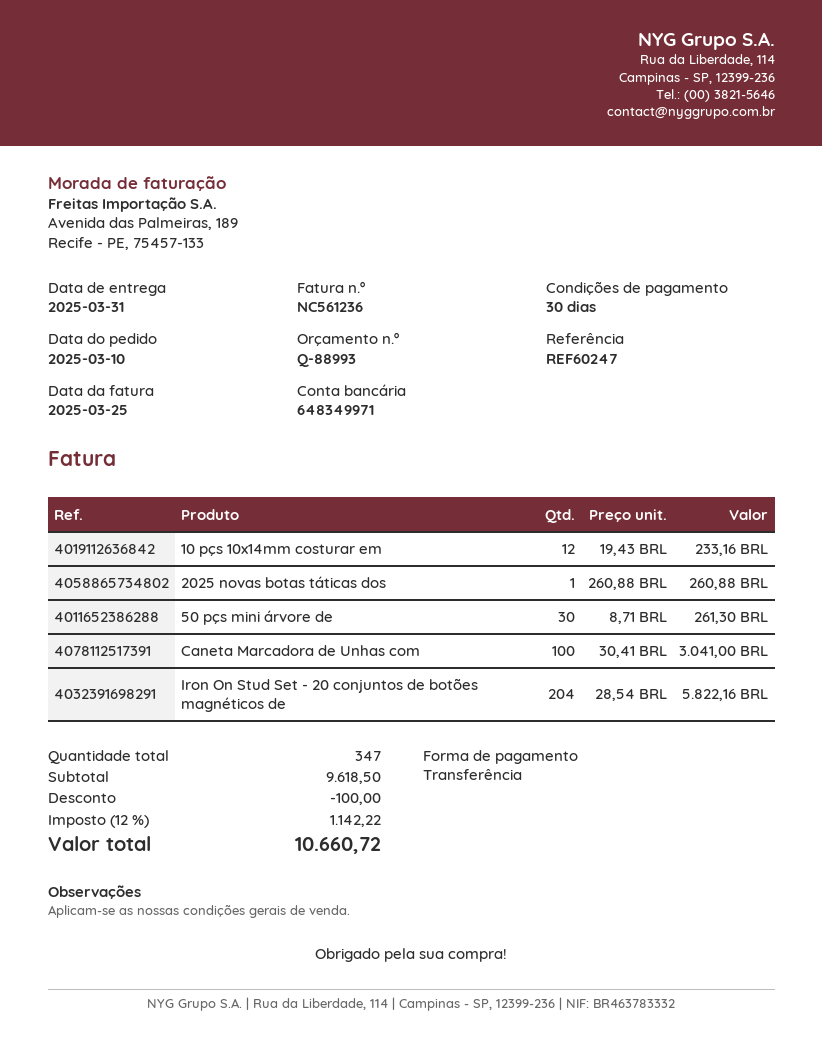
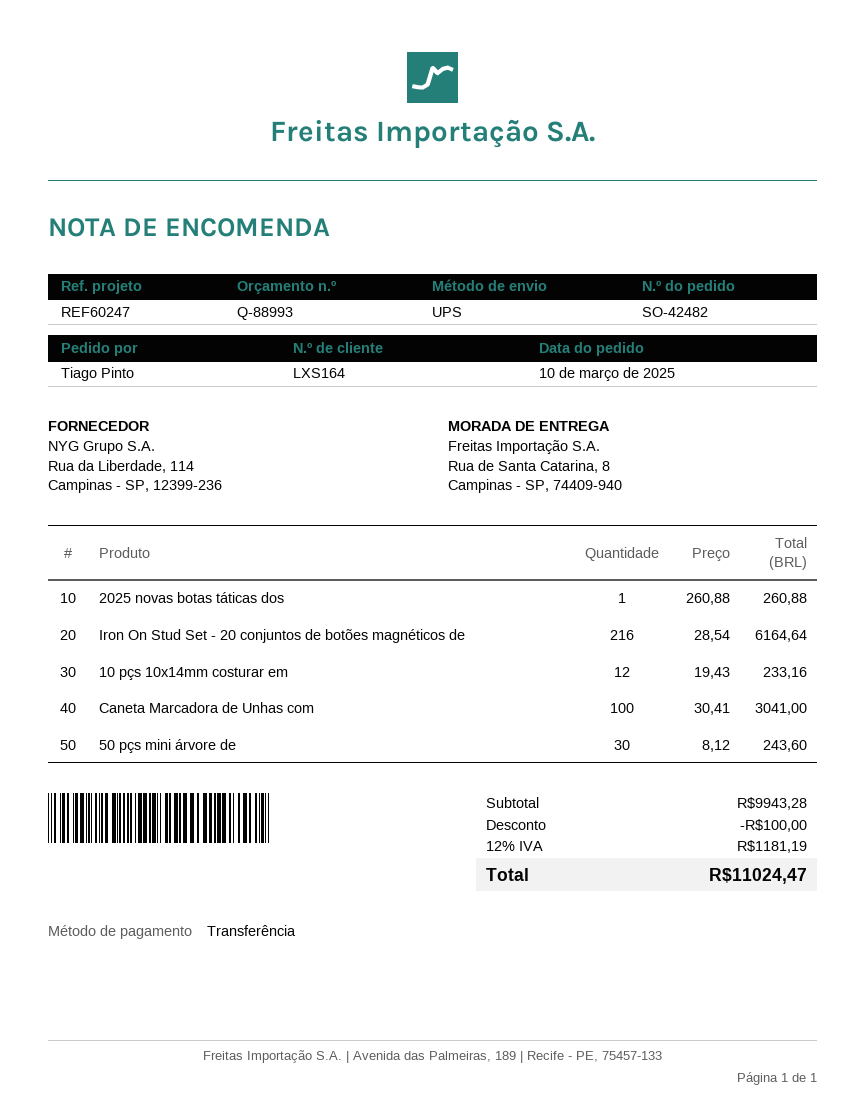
50 pçs mini árvore de: 30 x 8.71 = 261.30 -> 30 x 8.12 = 243.60
Iron On Stud Set - 20 conjuntos de botões magnéticos de: 204 x 28.54 = 5822.16 -> 216 x 28.54 = 6164.64
subtotal: 9618.50 -> 9943.28
tax: 12% = 1142.22 -> 12% = 1181.19
total: 10660.72 -> 11024.47

